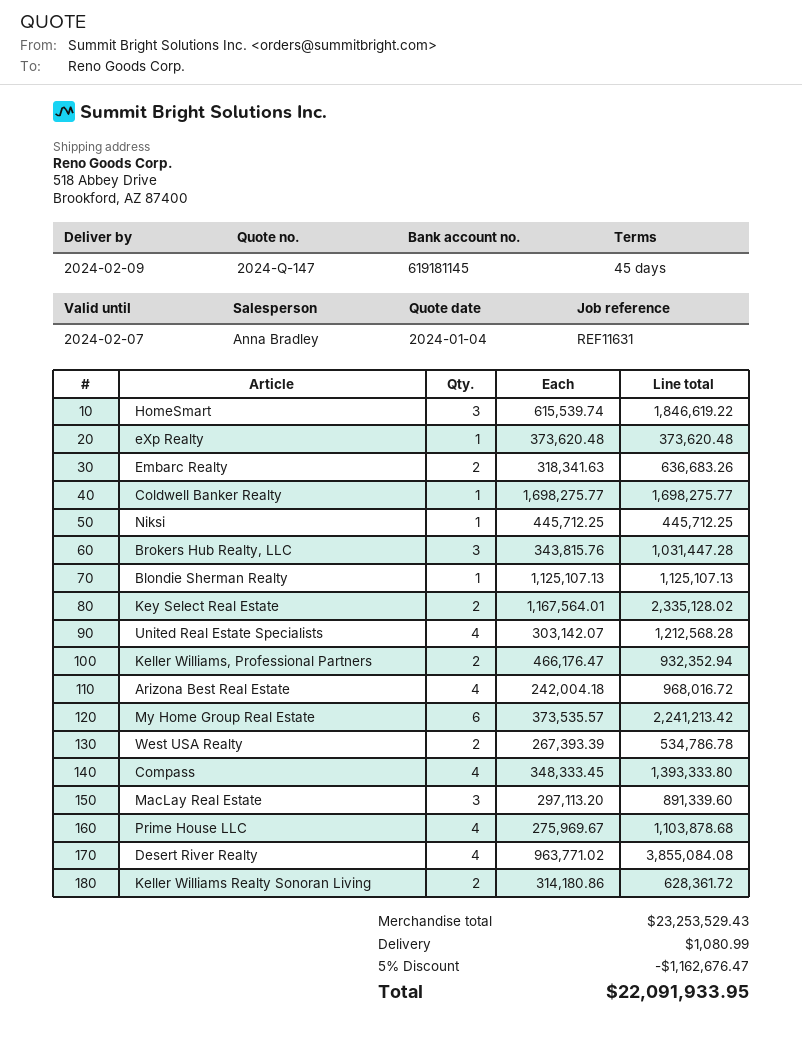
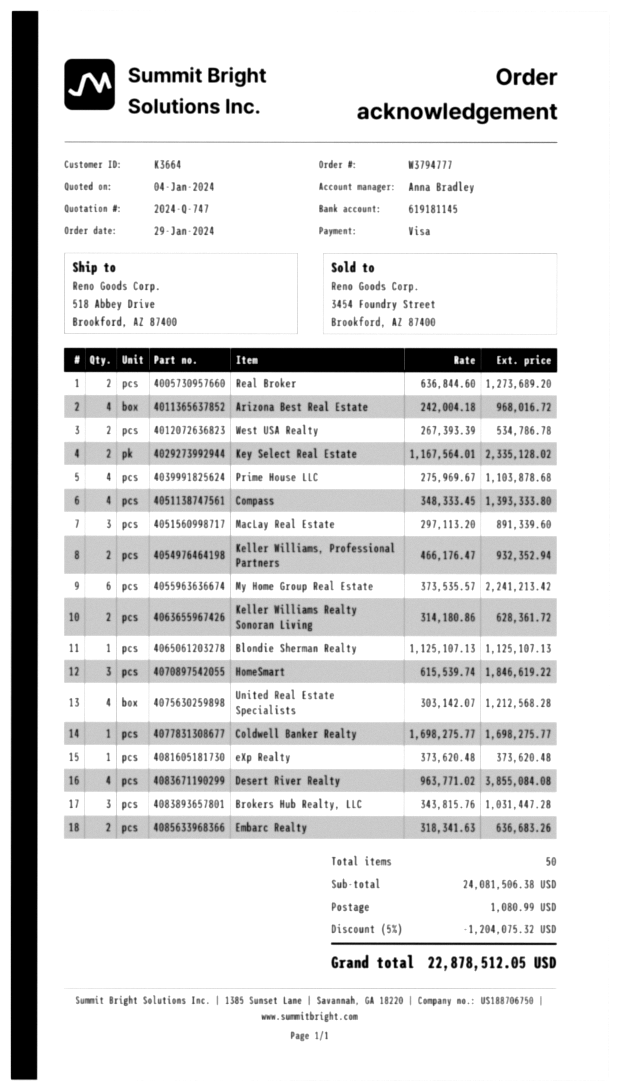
quote number: 2024-Q-147 -> 2024-Q-747
Niksi: 1 x 445712.25 = 445712.25 -> none
Real Broker: none -> 2 x 636844.60 = 1273689.20
subtotal: 23253529.43 -> 24081506.38
discount: 5% = 1162676.47 -> 5% = 1204075.32
total: 22091933.95 -> 22878512.05

